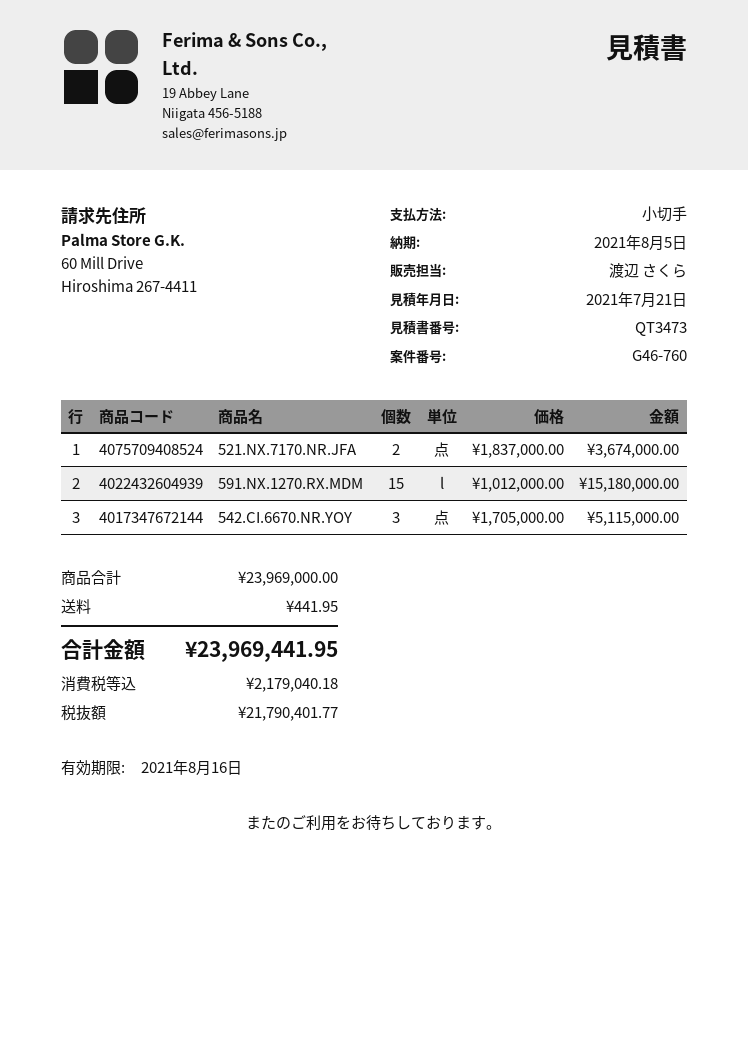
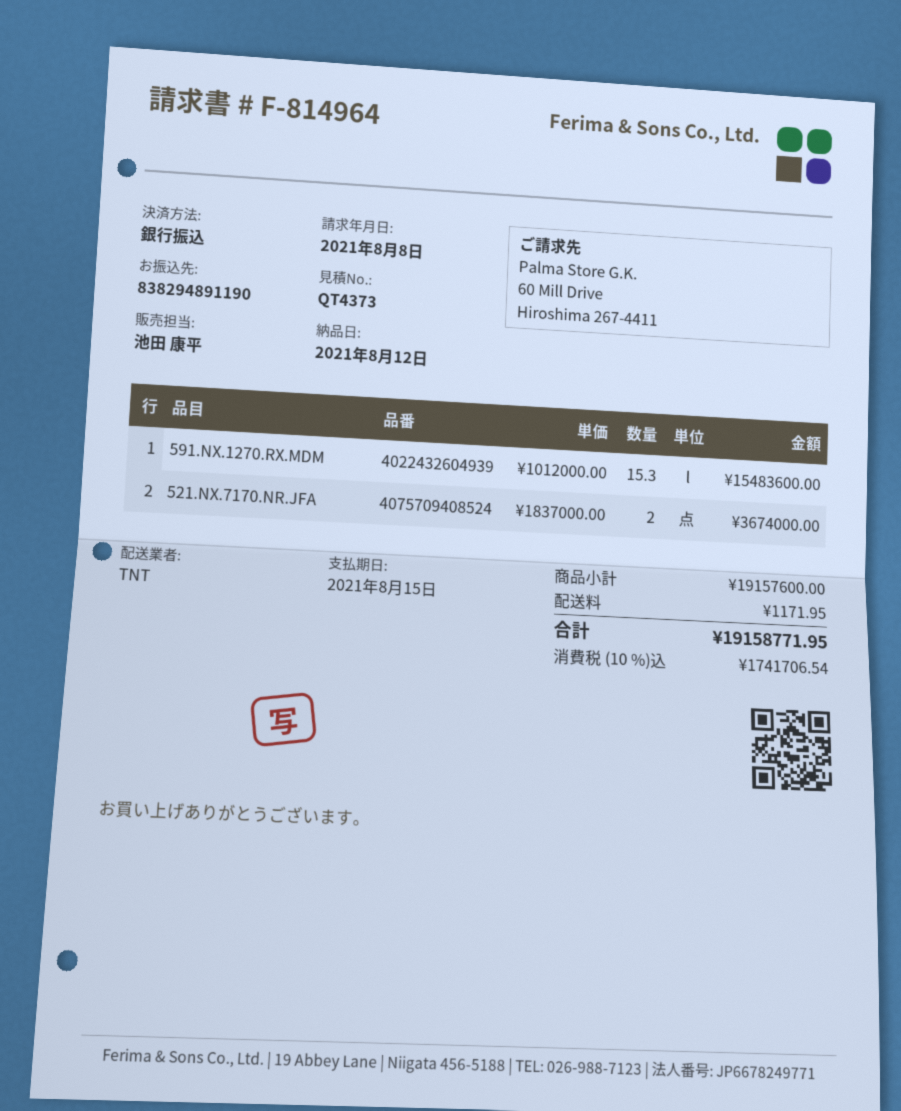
quote number: QT3473 -> QT4373
delivery date: 2021-08-05 -> 2021-08-12
sales rep: 渡辺 さくら -> 池田 康平
payment method: cheque -> bank transfer
591.NX.1270.RX.MDM: 15 x 1012000.00 = 15180000.00 -> 15.3 x 1012000.00 = 15483600.00
542.CI.6670.NR.YOY: 3 x 1705000.00 = 5115000.00 -> none
subtotal: 23969000.00 -> 19157600.00
shipping: 441.95 -> 1171.95
tax: 2179040.18 -> 1741706.54
total: 23969441.95 -> 19158771.95

